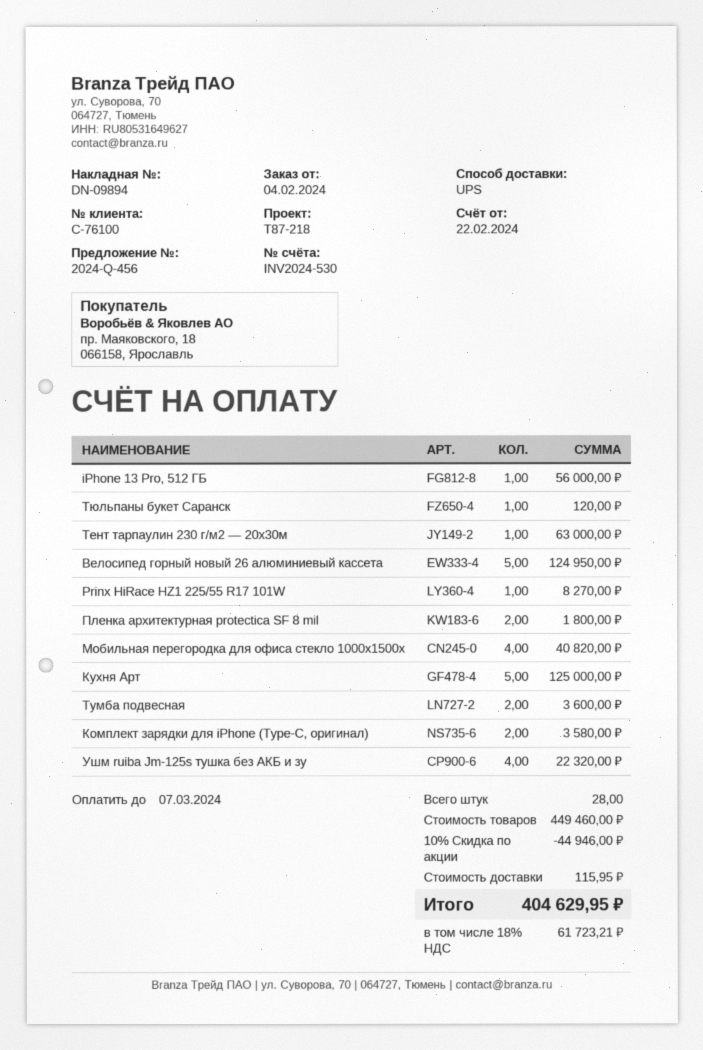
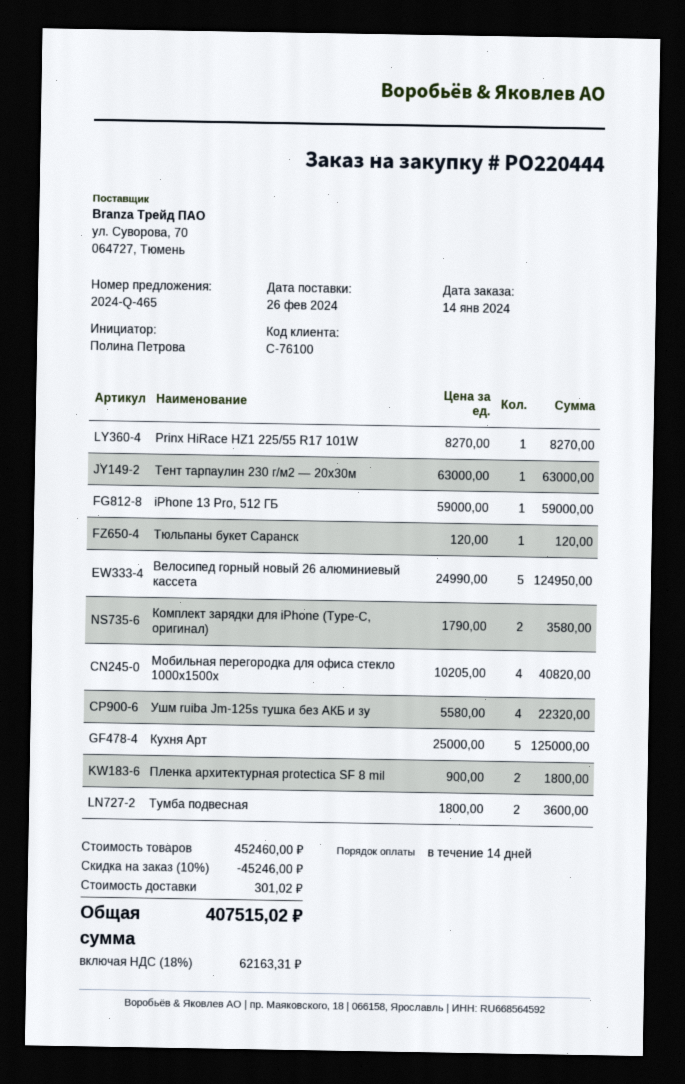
quote number: 2024-Q-456 -> 2024-Q-465
order date: 2024-02-04 -> 2024-01-14
iPhone 13 Pro, 512 ГБ: 1 for 56000.00 -> 1 for 59000.00
subtotal: 449460.00 -> 452460.00
discount: 10% = 44946.00 -> 10% = 45246.00
shipping: 115.95 -> 301.02
tax: 18% = 61723.21 -> 18% = 62163.31
total: 404629.95 -> 407515.02

